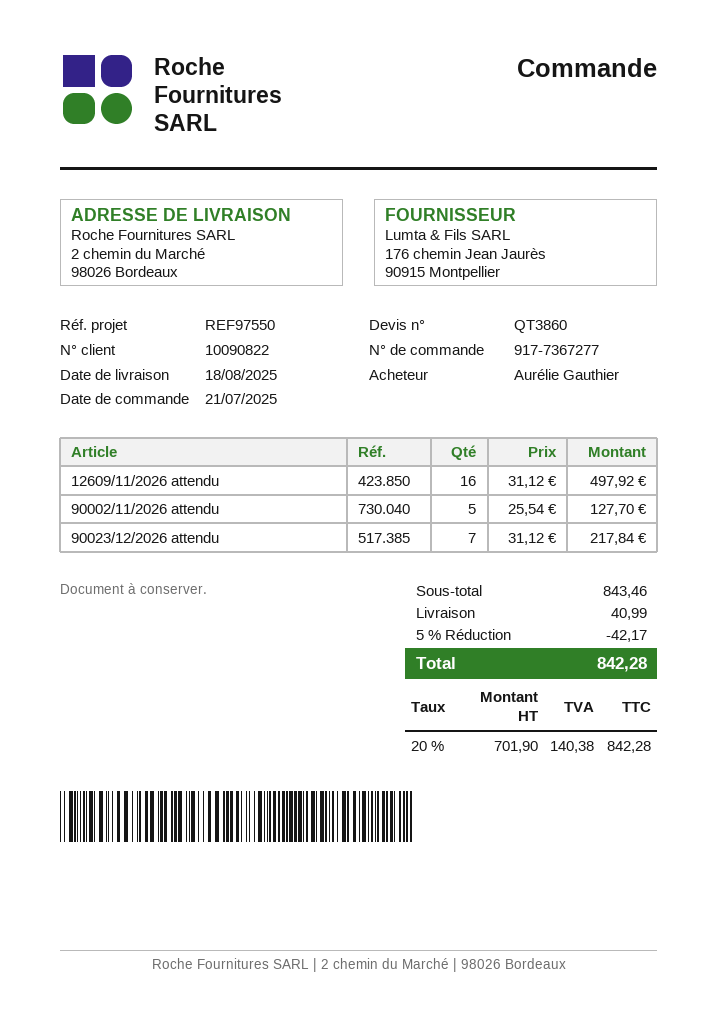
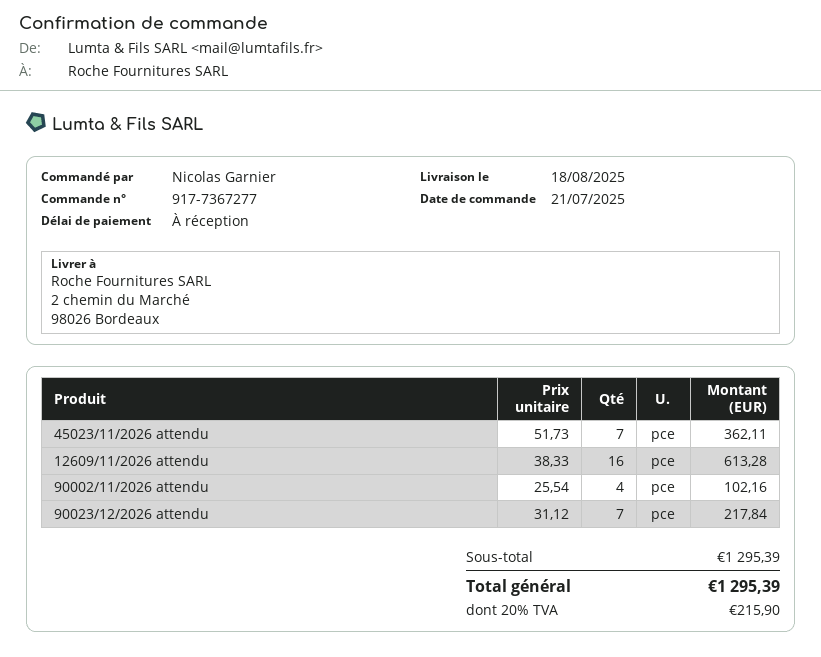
ordered by: Aurélie Gauthier -> Nicolas Garnier
12609/11/2026 attendu: 16 x 31.12 = 497.92 -> 16 x 38.33 = 613.28
90002/11/2026 attendu: 5 x 25.54 = 127.70 -> 4 x 25.54 = 102.16
45023/11/2026 attendu: none -> 7 x 51.73 = 362.11
subtotal: 843.46 -> 1295.39
discount: 5% = 42.17 -> none
shipping: 40.99 -> none
tax: 20% = 140.38 -> 20% = 215.90
total: 842.28 -> 1295.39

